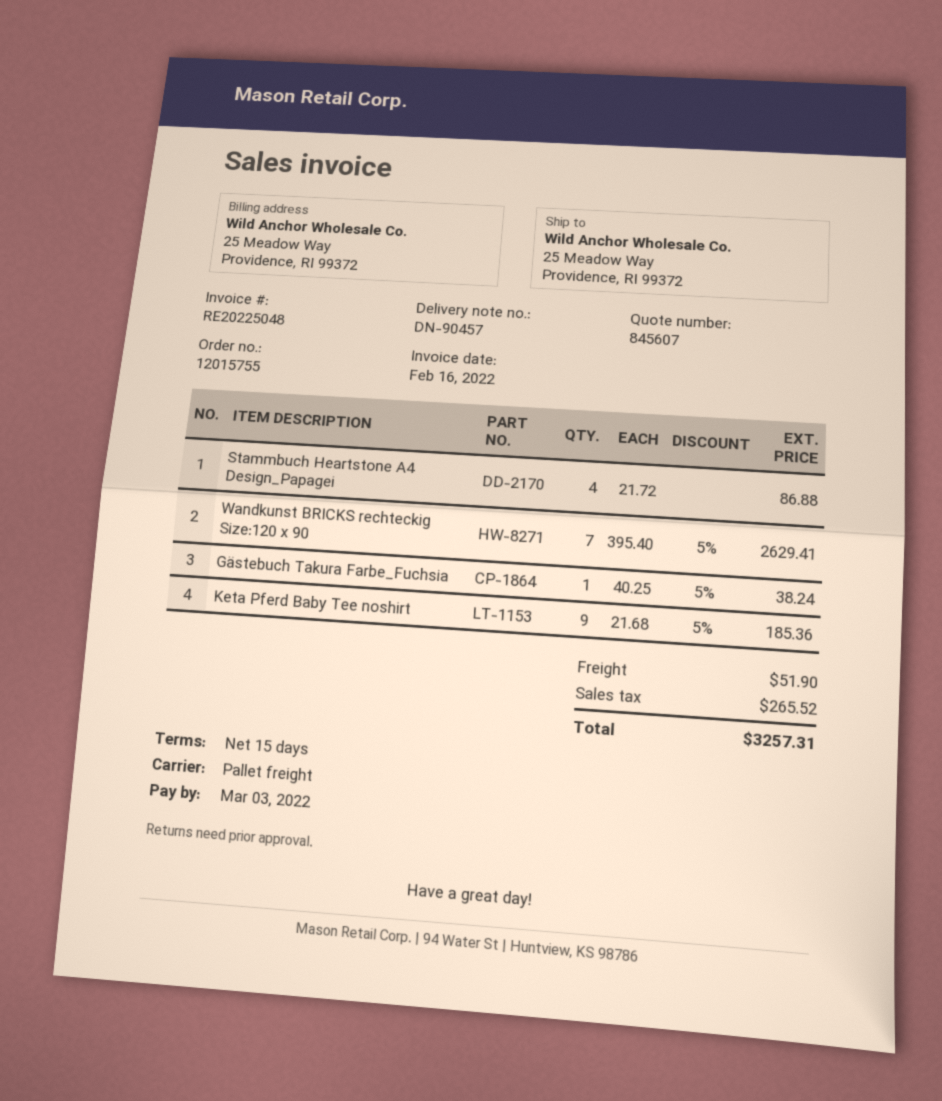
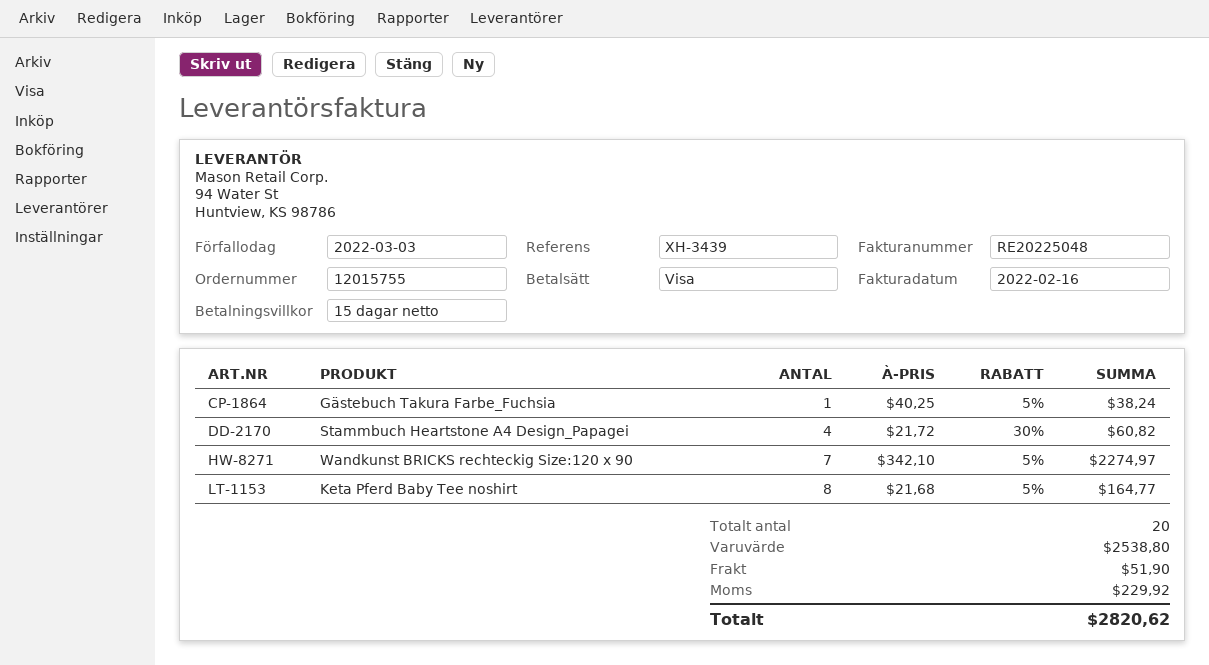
Stammbuch Heartstone A4 Design_Papagei: 4 x 21.72 = 86.88 -> 4 x 21.72 - 30% = 60.82
Wandkunst BRICKS rechteckig Size:120 x 90: 7 x 395.40 - 5% = 2629.41 -> 7 x 342.10 - 5% = 2274.97
Keta Pferd Baby Tee noshirt: 9 x 21.68 - 5% = 185.36 -> 8 x 21.68 - 5% = 164.77
tax: 265.52 -> 229.92
total: 3257.31 -> 2820.62

